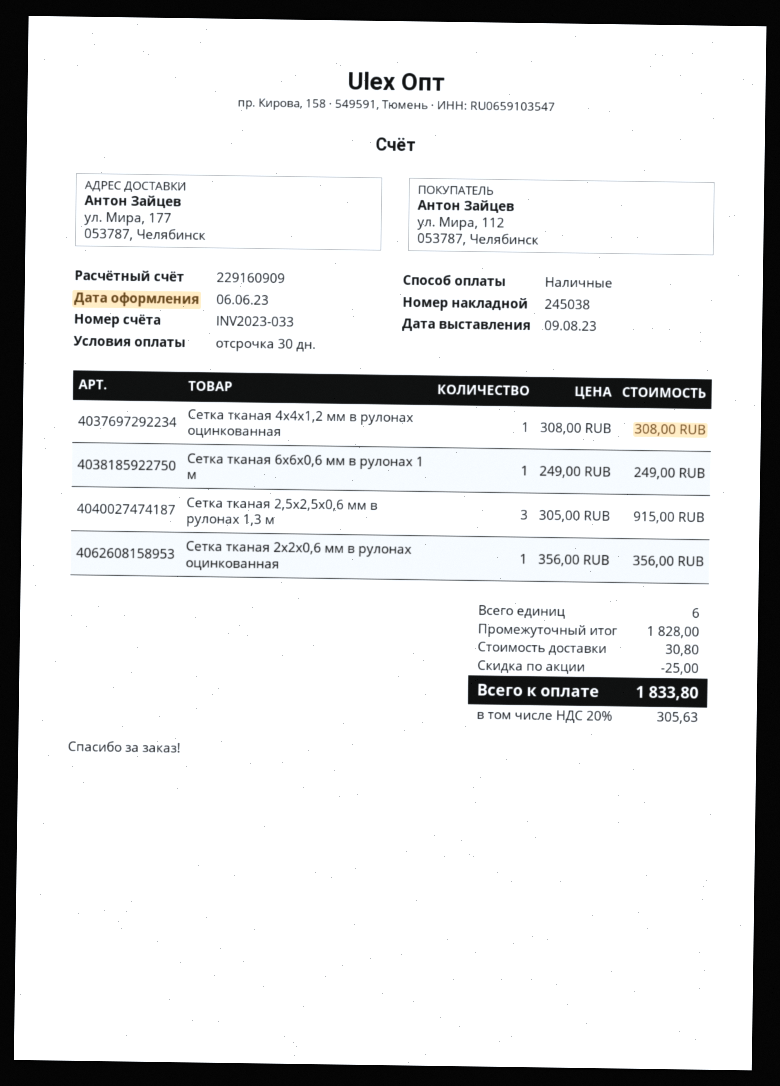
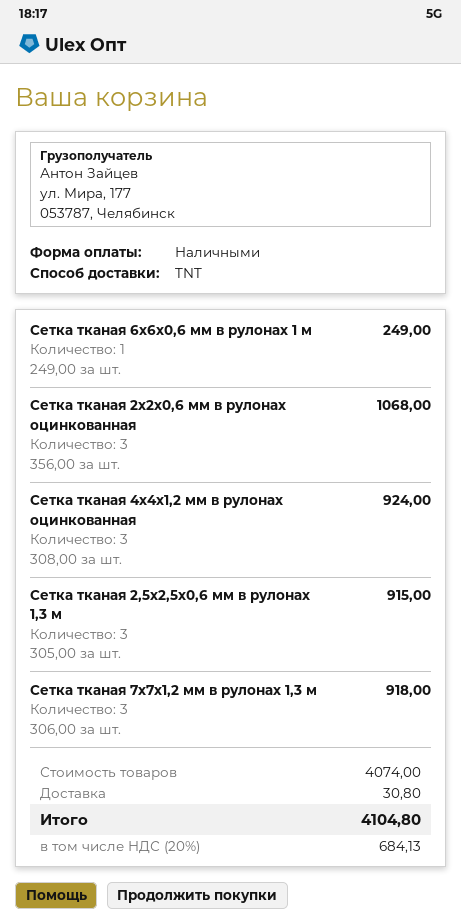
Сетка тканая 4х4х1,2 мм в рулонах оцинкованная: 1 x 308.00 = 308.00 -> 3 x 308.00 = 924.00
Сетка тканая 2х2х0,6 мм в рулонах оцинкованная: 1 x 356.00 = 356.00 -> 3 x 356.00 = 1068.00
Сетка тканая 7х7х1,2 мм в рулонах 1,3 м: none -> 3 x 306.00 = 918.00
subtotal: 1828.00 -> 4074.00
discount: 25.00 -> none
tax: 20% = 305.63 -> 20% = 684.13
total: 1833.80 -> 4104.80

